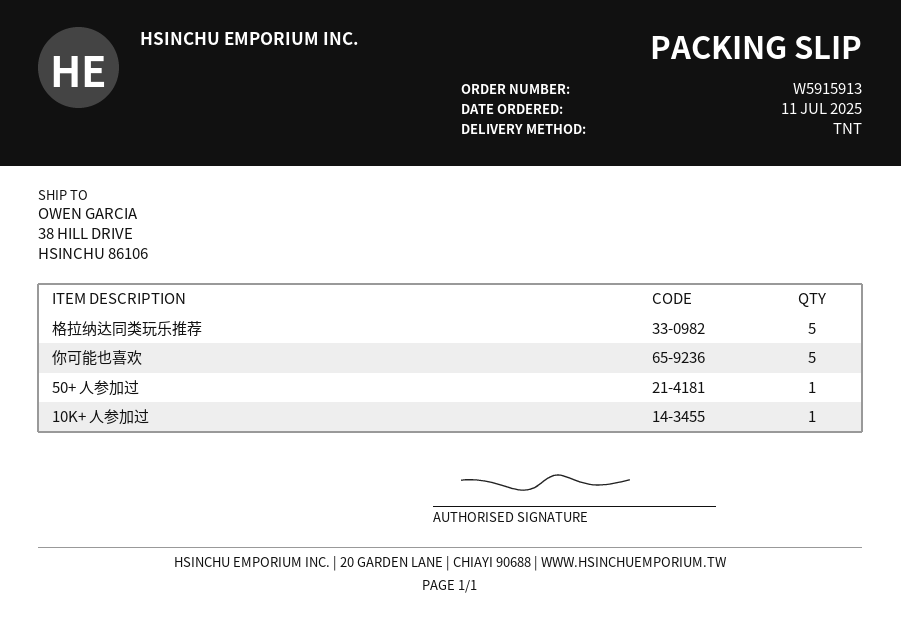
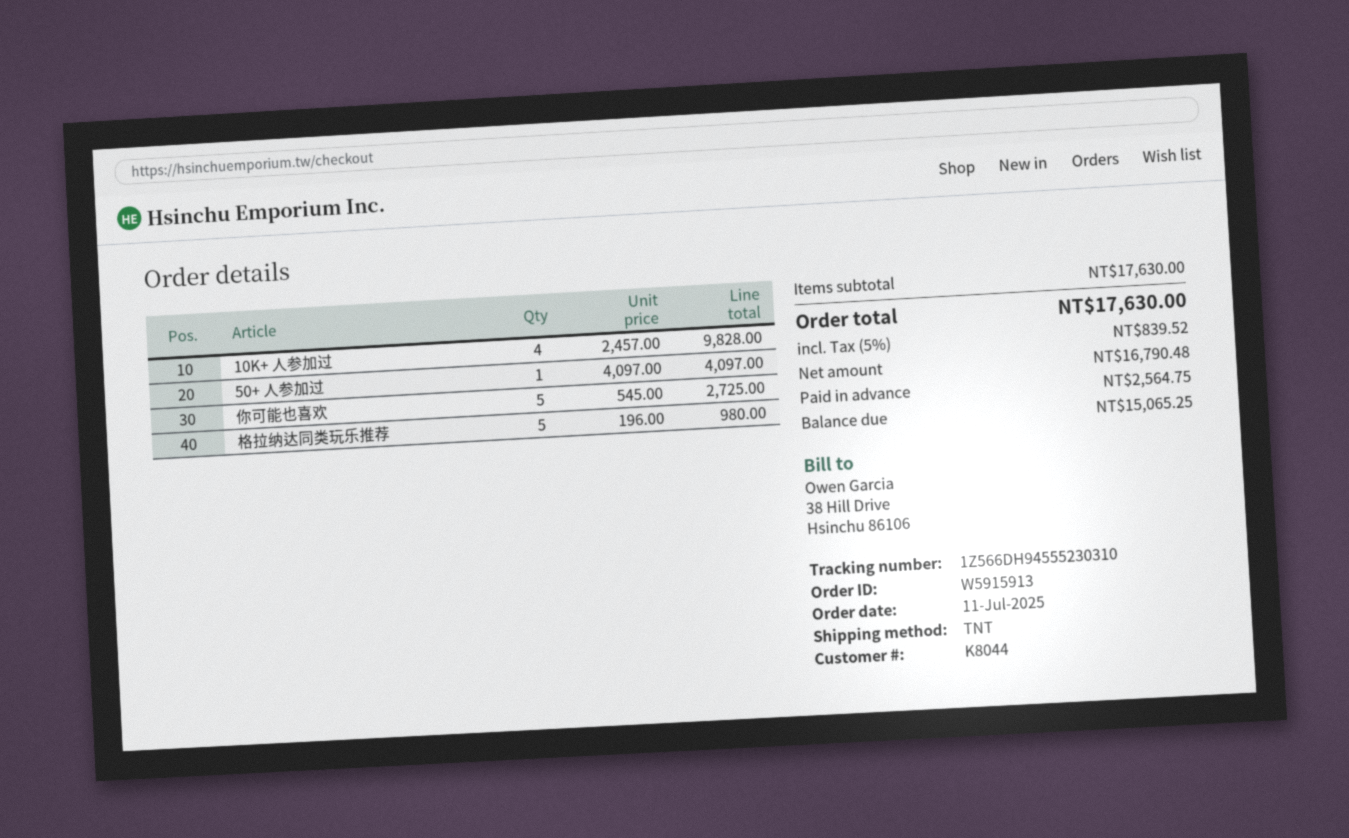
10K+ 人参加过: 1 -> 4

